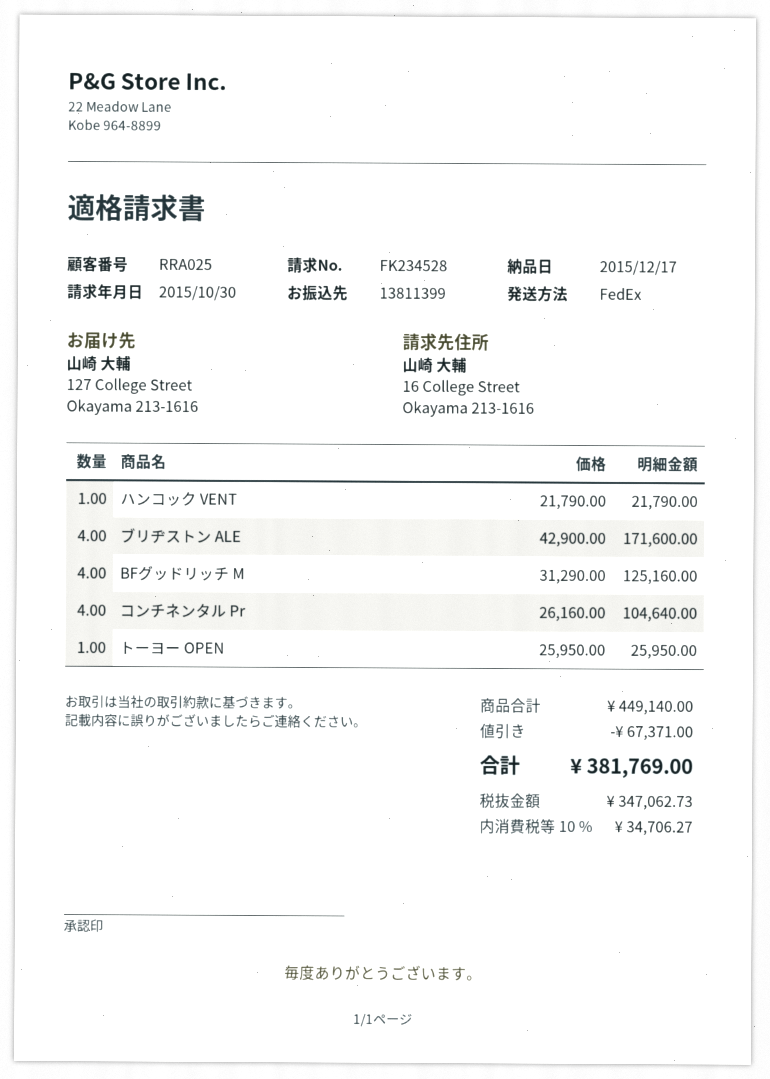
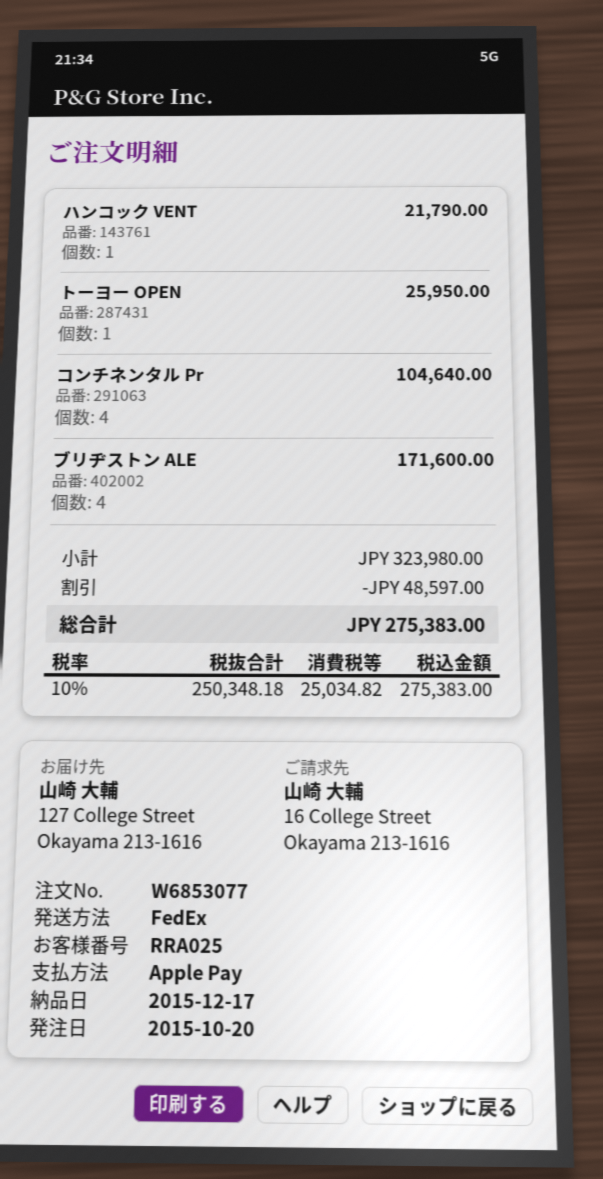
BFグッドリッチ M: 4 for 125160.00 -> none
subtotal: 449140.00 -> 323980.00
discount: 67371.00 -> 48597.00
net: 347062.73 -> 250348.18
tax: 10% = 34706.27 -> 10% = 25034.82
total: 381769.00 -> 275383.00

